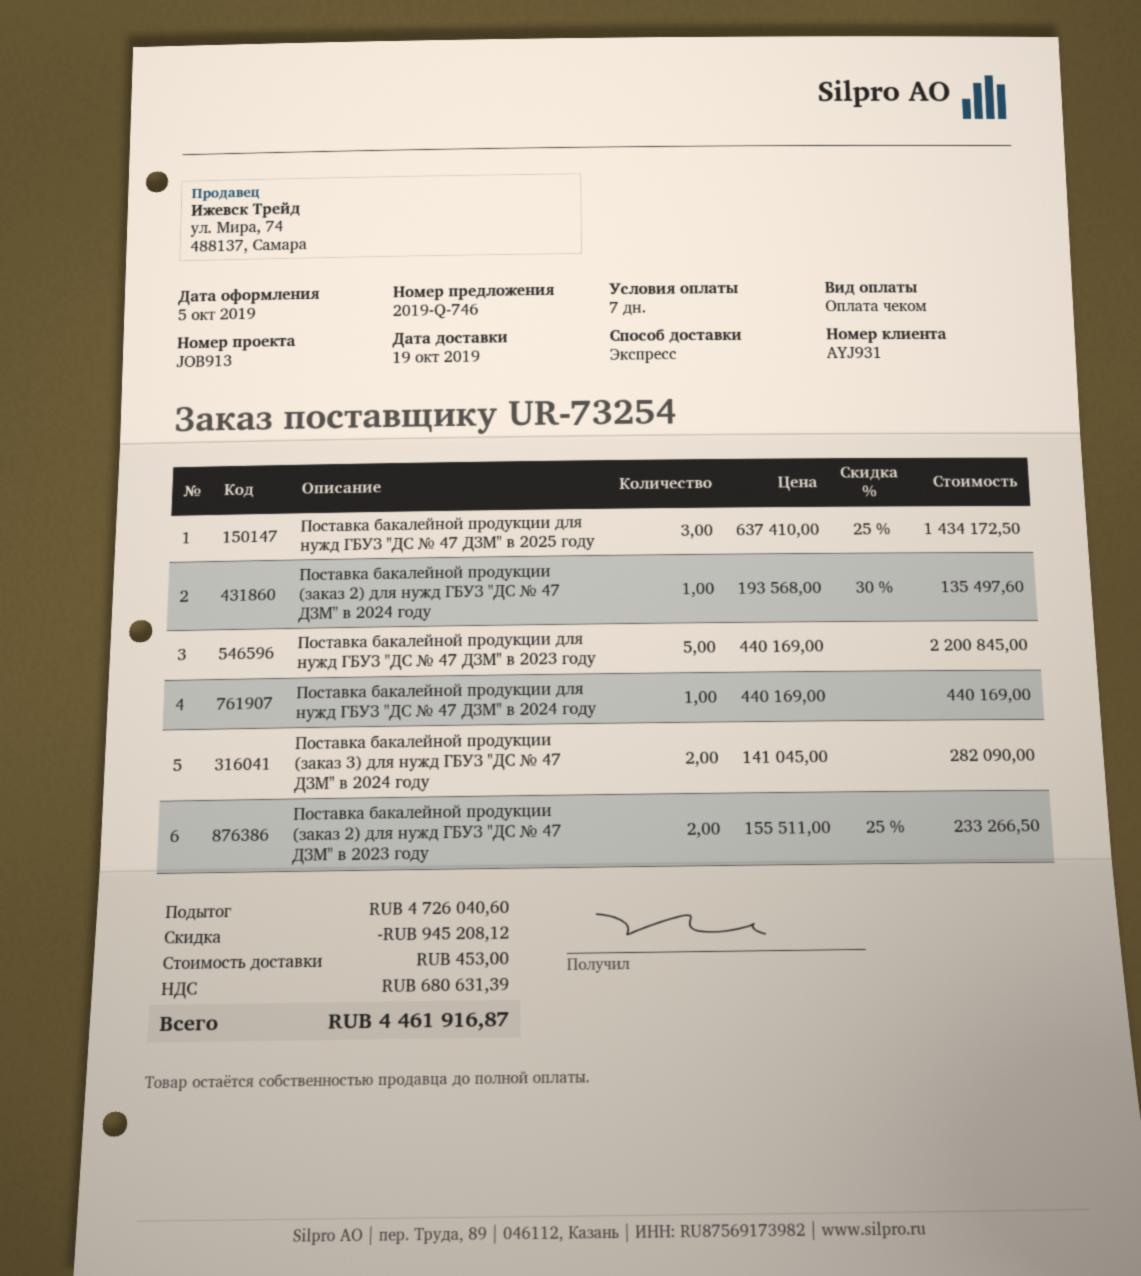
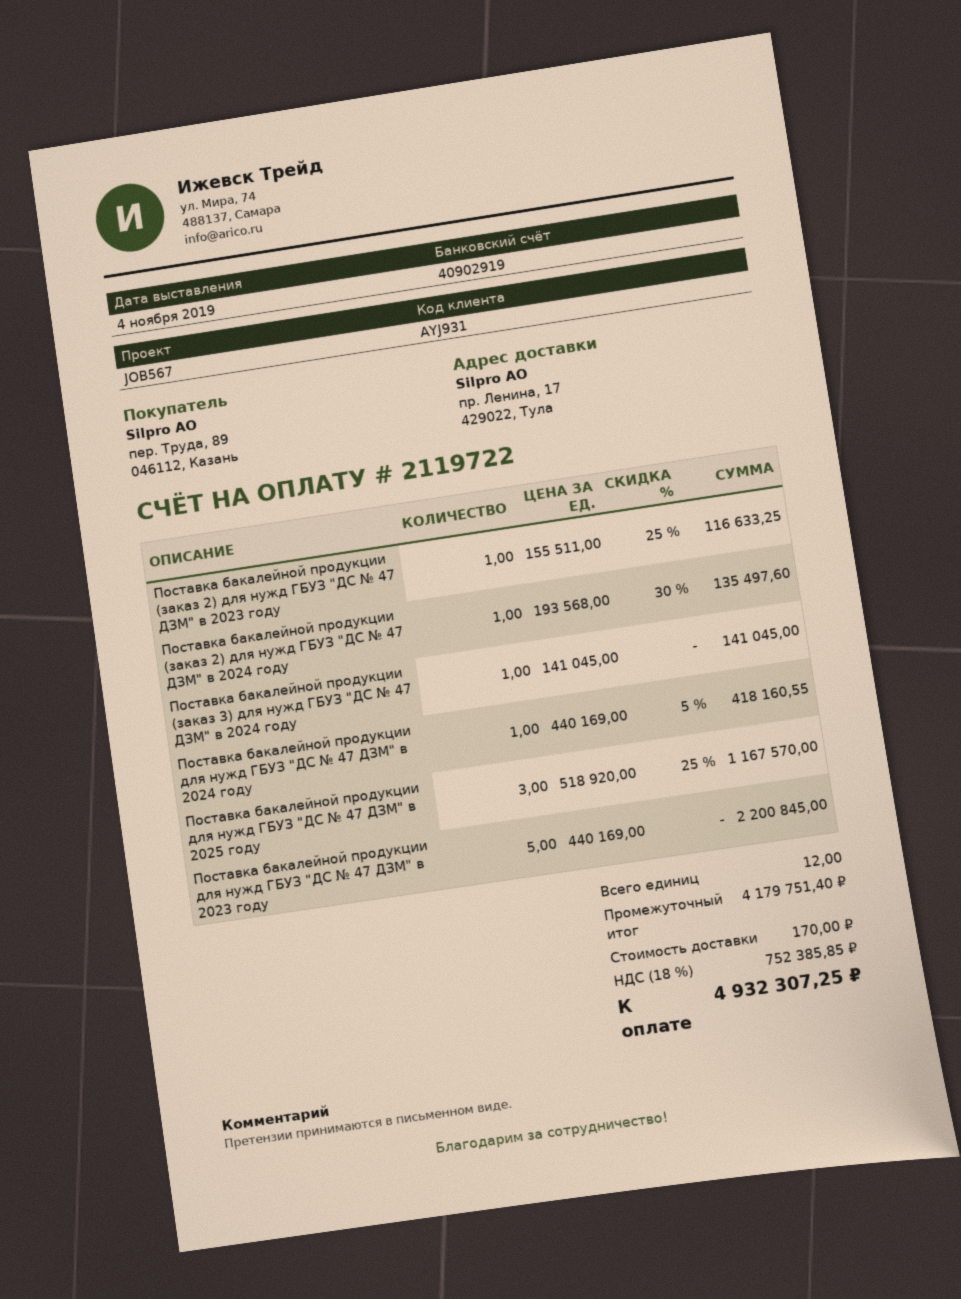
reference: JOB913 -> JOB567
Поставка бакалейной продукции для нужд ГБУЗ "ДС № 47 ДЗМ" в 2025 году: 3 x 637410.00 - 25% = 1434172.50 -> 3 x 518920.00 - 25% = 1167570.00
Поставка бакалейной продукции для нужд ГБУЗ "ДС № 47 ДЗМ" в 2024 году: 1 x 440169.00 = 440169.00 -> 1 x 440169.00 - 5% = 418160.55
Поставка бакалейной продукции (заказ 3) для нужд ГБУЗ "ДС № 47 ДЗМ" в 2024 году: 2 x 141045.00 = 282090.00 -> 1 x 141045.00 = 141045.00
Поставка бакалейной продукции (заказ 2) для нужд ГБУЗ "ДС № 47 ДЗМ" в 2023 году: 2 x 155511.00 - 25% = 233266.50 -> 1 x 155511.00 - 25% = 116633.25
subtotal: 4726040.60 -> 4179751.40
discount: 945208.12 -> none
shipping: 453.00 -> 170.00
tax: 680631.39 -> 752385.85
total: 4461916.87 -> 4932307.25

